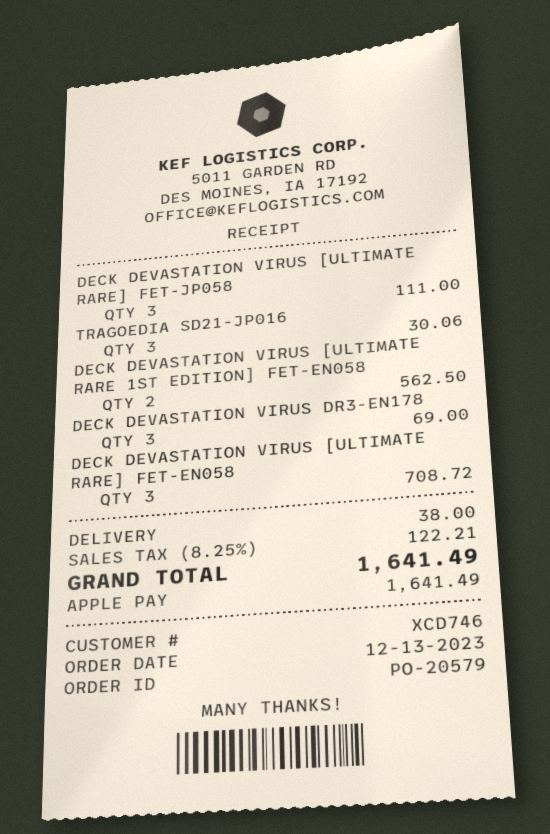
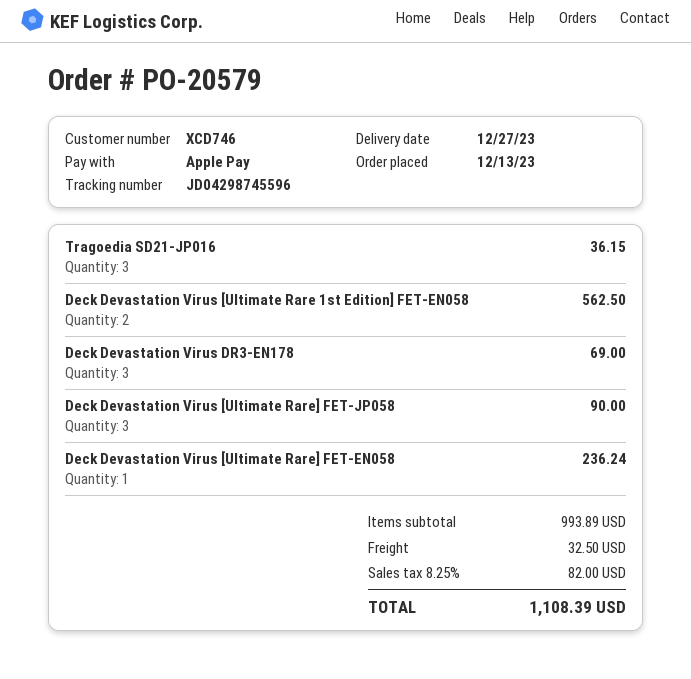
DECK DEVASTATION VIRUS [ULTIMATE RARE] FET-JP058: 3 for 111.00 -> 3 for 90.00
TRAGOEDIA SD21-JP016: 3 for 30.06 -> 3 for 36.15
DECK DEVASTATION VIRUS [ULTIMATE RARE] FET-EN058: 3 for 708.72 -> 1 for 236.24
shipping: 38.00 -> 32.50
tax: 8.25% = 122.21 -> 8.25% = 82.00
total: 1641.49 -> 1108.39

